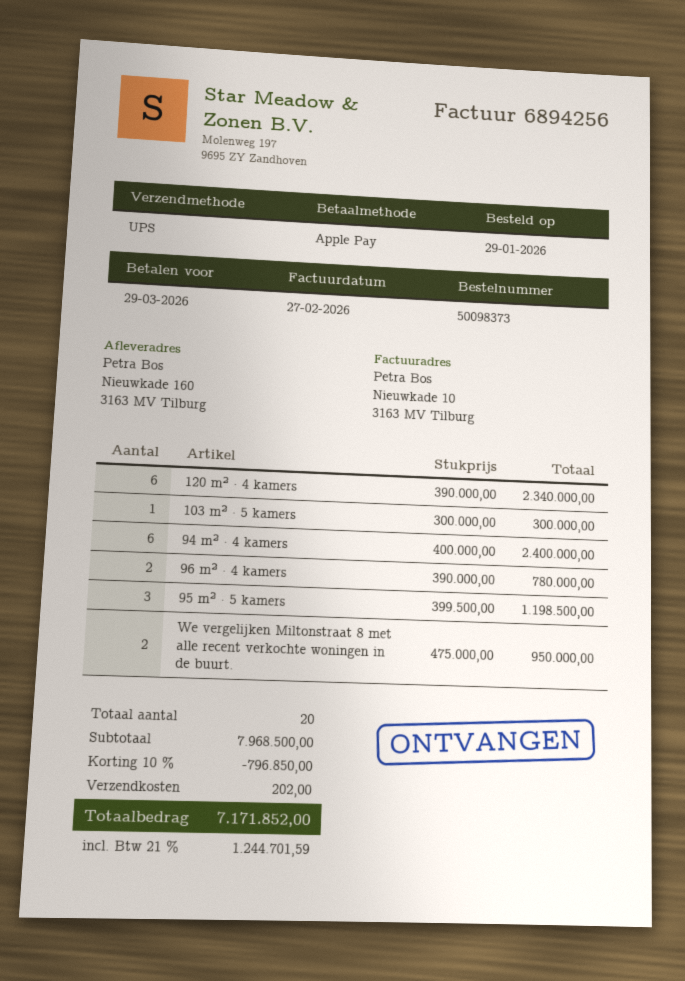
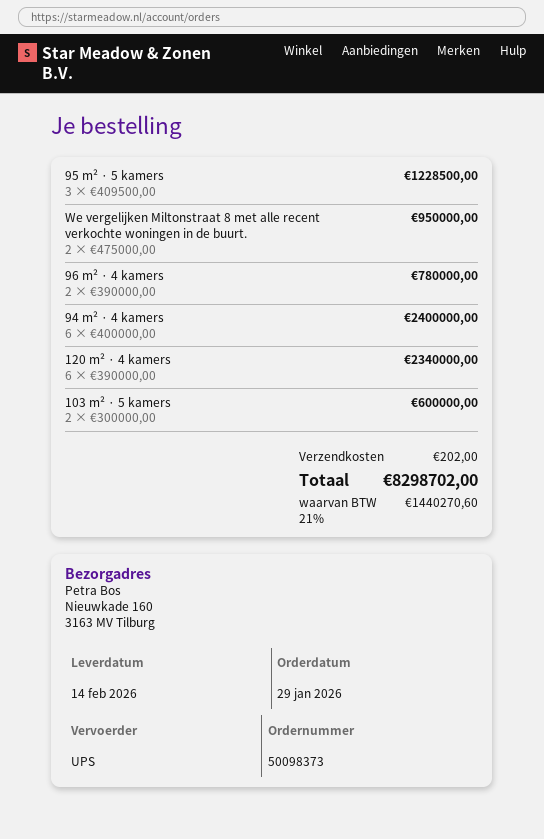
103 m² · 5 kamers: 1 x 300000.00 = 300000.00 -> 2 x 300000.00 = 600000.00
95 m² · 5 kamers: 3 x 399500.00 = 1198500.00 -> 3 x 409500.00 = 1228500.00
discount: 10% = 796850.00 -> none
tax: 21% = 1244701.59 -> 21% = 1440270.60
total: 7171852.00 -> 8298702.00

